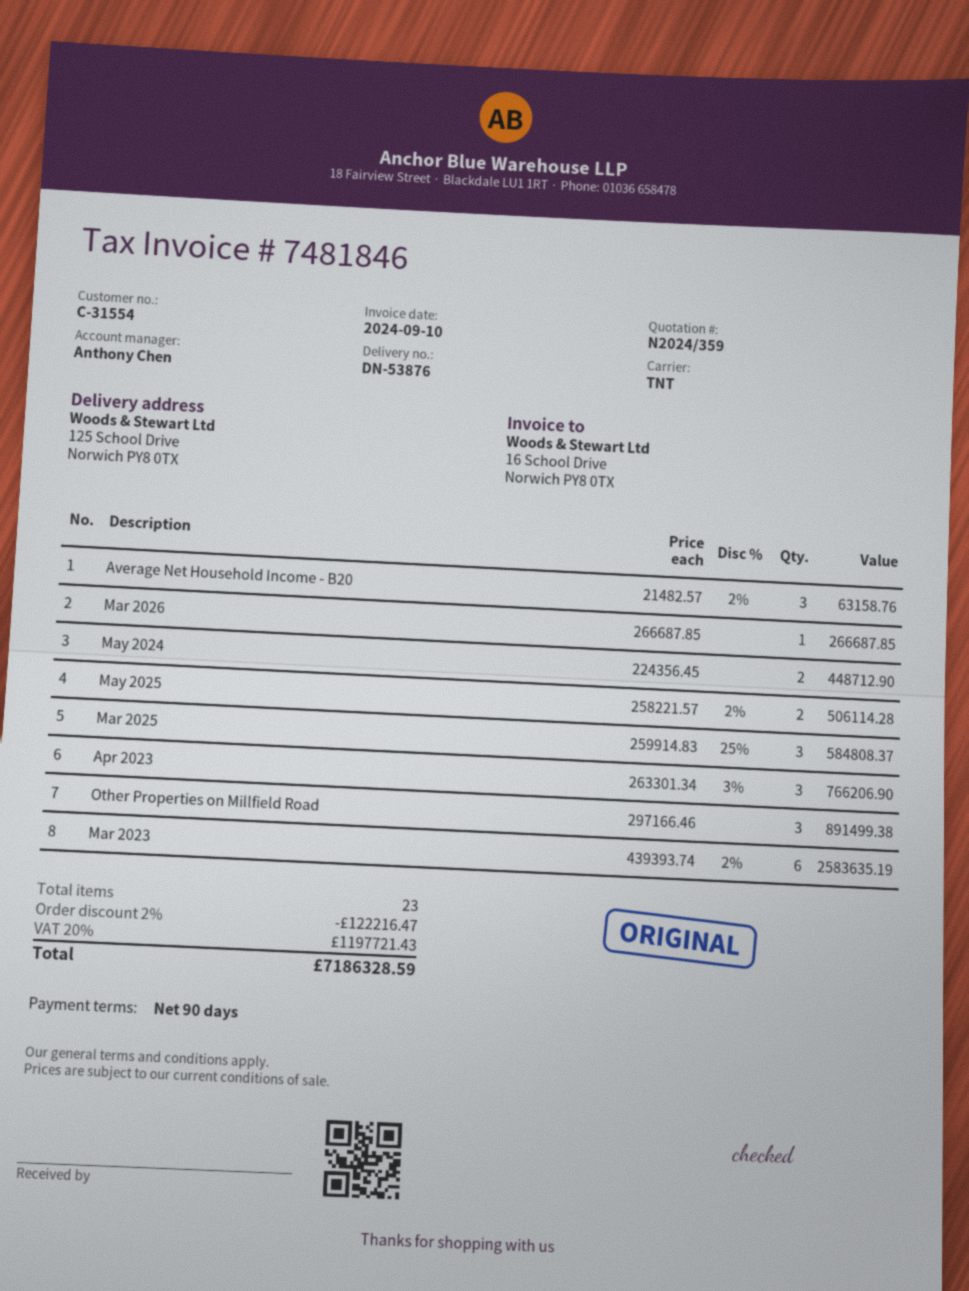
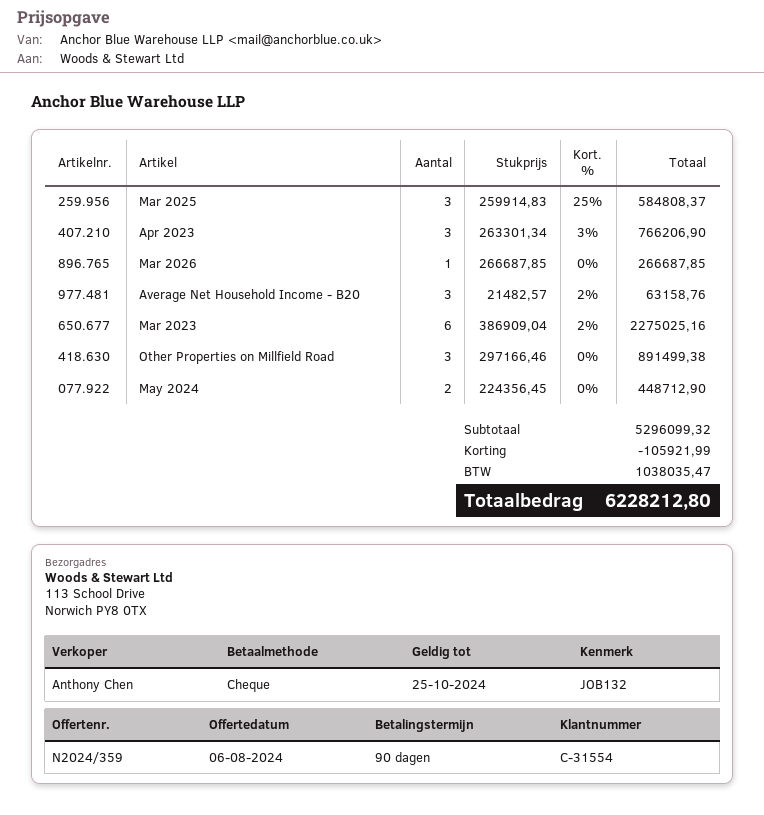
ship to: 125 School Drive, Norwich PY8 0TX -> 113 School Drive, Norwich PY8 0TX
May 2025: 2 x 258221.57 - 2% = 506114.28 -> none
Mar 2023: 6 x 439393.74 - 2% = 2583635.19 -> 6 x 386909.04 - 2% = 2275025.16
discount: 122216.47 -> 105921.99
tax: 1197721.43 -> 1038035.47
total: 7186328.59 -> 6228212.80

